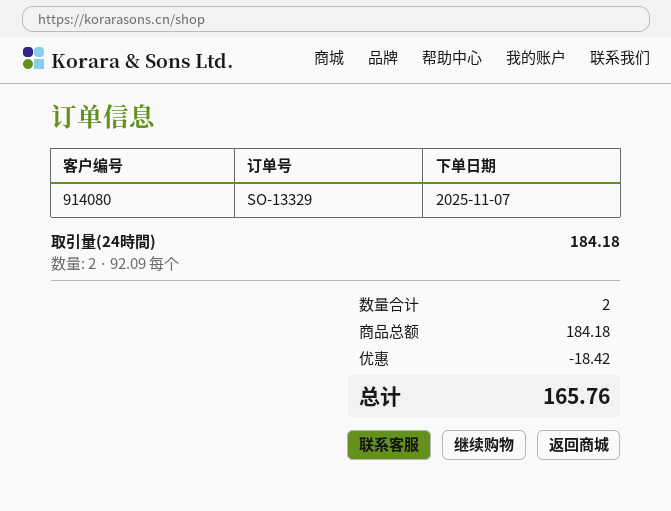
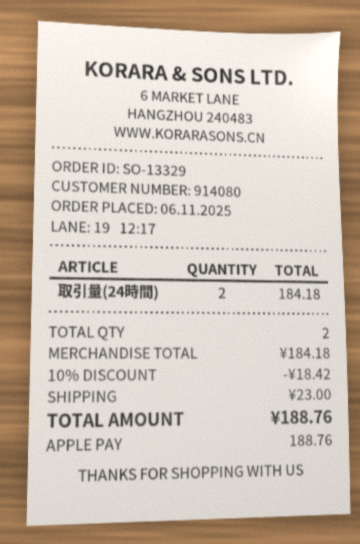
order date: 2025-11-07 -> 2025-11-06
shipping: none -> 23.00
total: 165.76 -> 188.76

